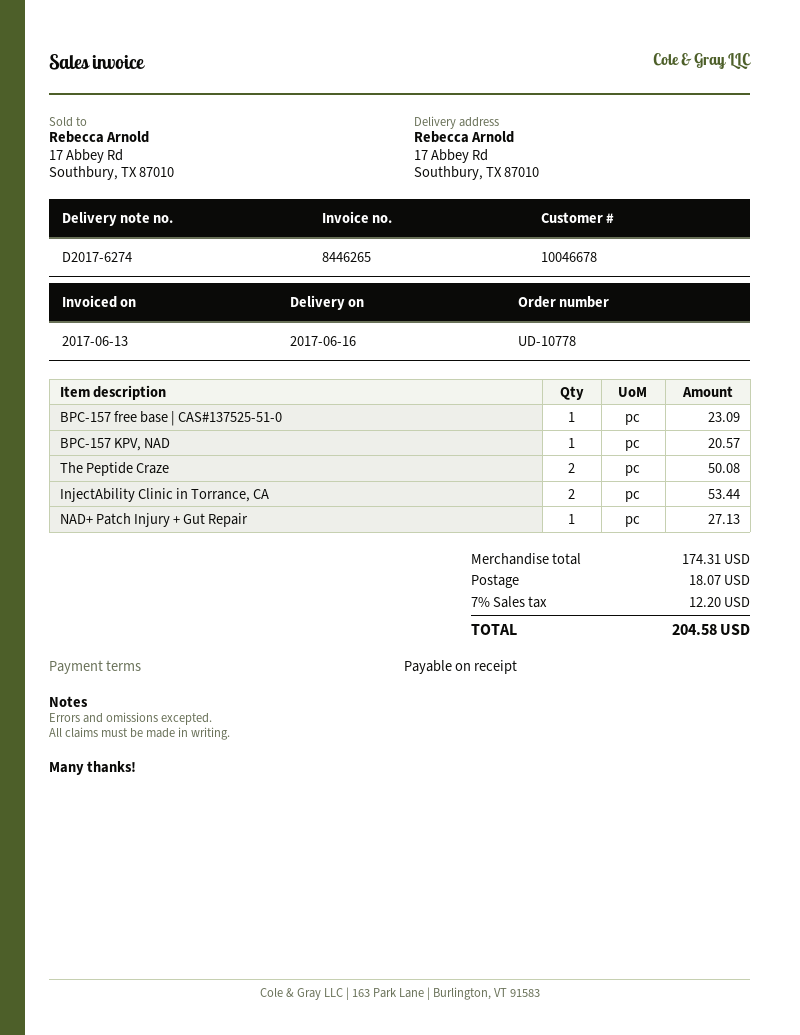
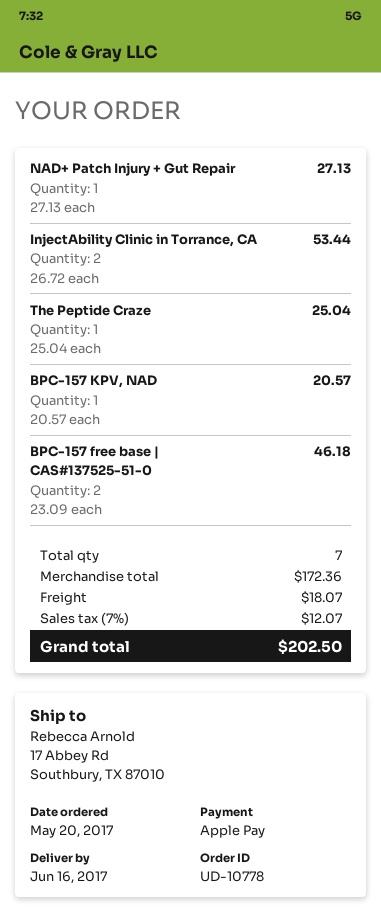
BPC-157 free base | CAS#137525-51-0: 1 for 23.09 -> 2 for 46.18
The Peptide Craze: 2 for 50.08 -> 1 for 25.04
subtotal: 174.31 -> 172.36
tax: 7% = 12.20 -> 7% = 12.07
total: 204.58 -> 202.50

